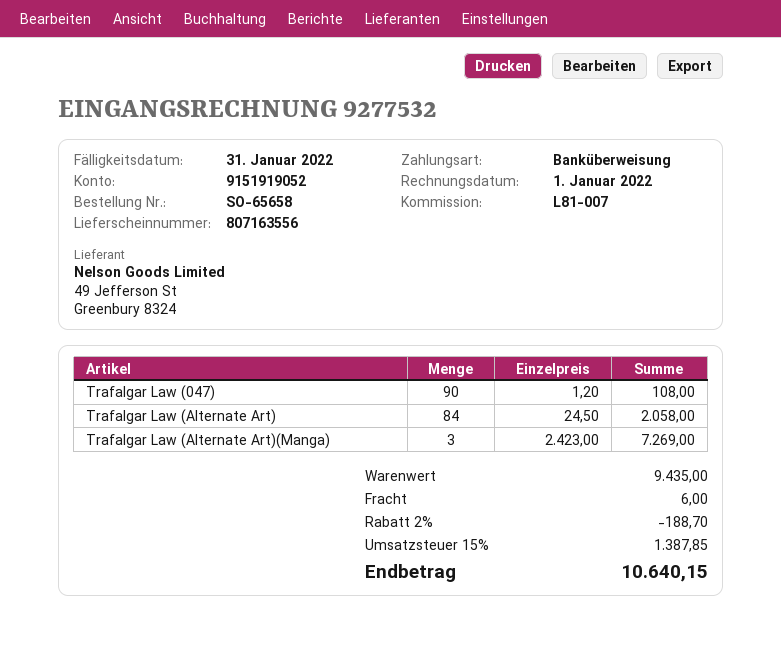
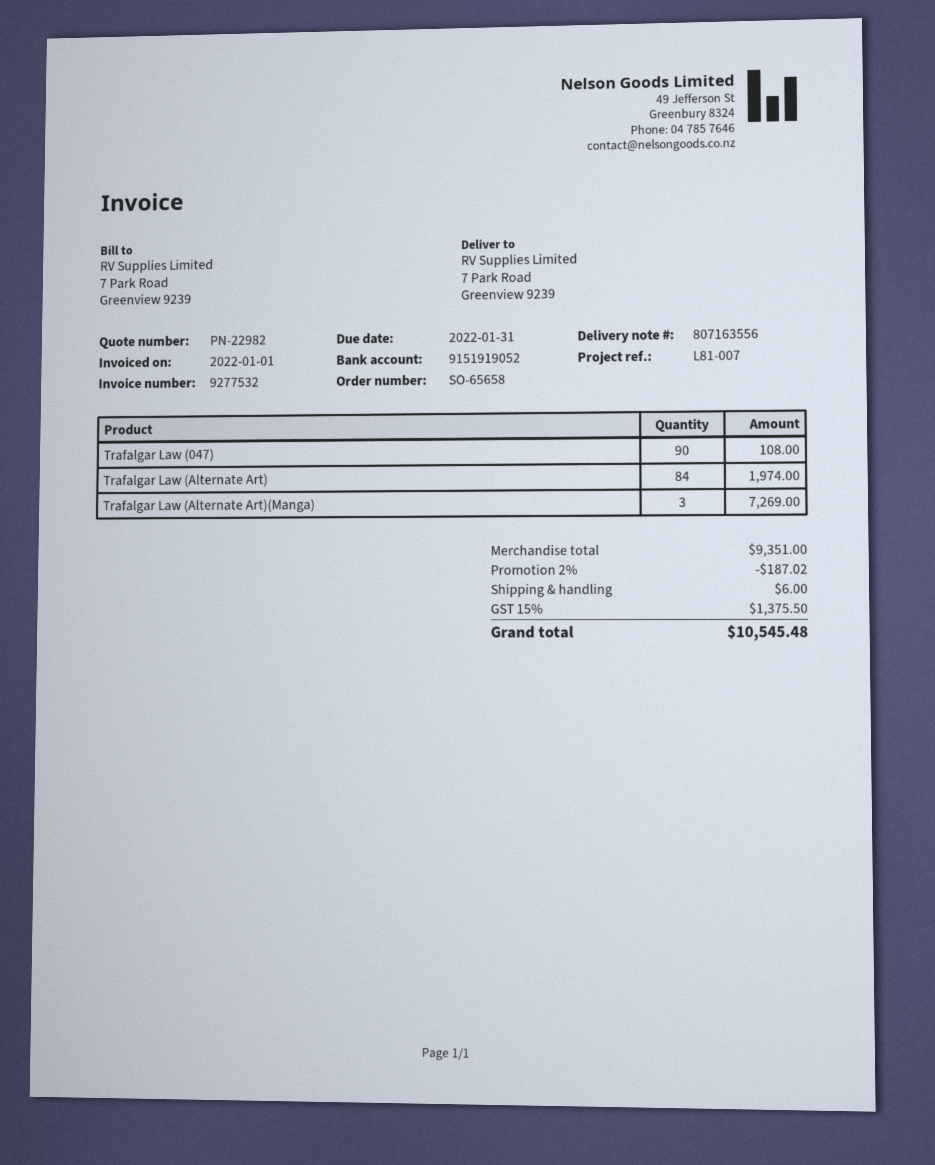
Trafalgar Law (Alternate Art): 84 for 2058.00 -> 84 for 1974.00
subtotal: 9435.00 -> 9351.00
discount: 2% = 188.70 -> 2% = 187.02
tax: 15% = 1387.85 -> 15% = 1375.50
total: 10640.15 -> 10545.48

